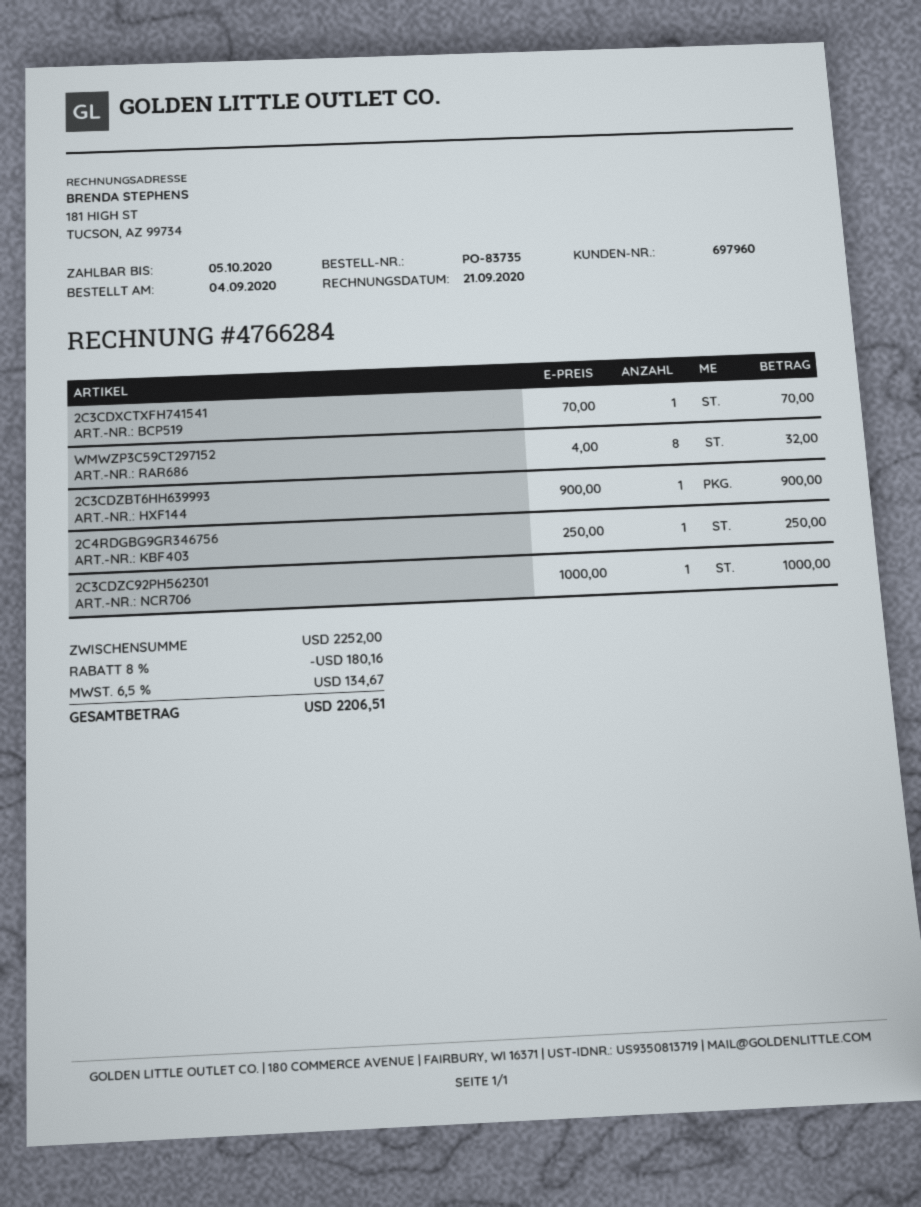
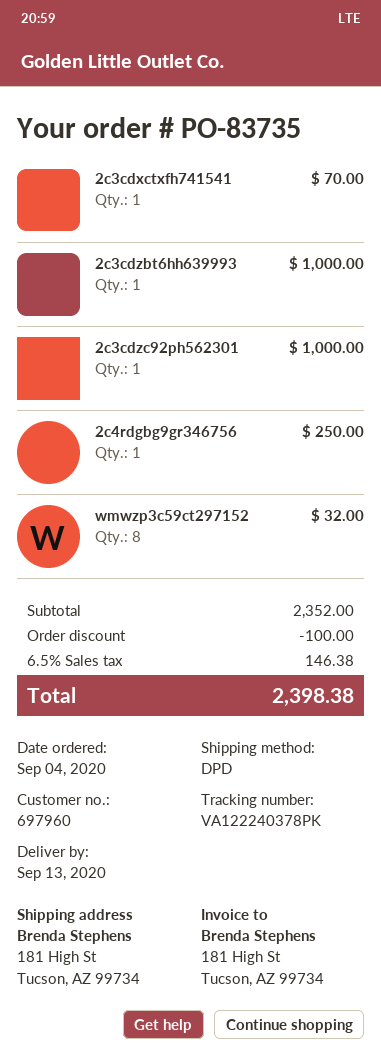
2C3CDZBT6HH639993: 1 for 900.00 -> 1 for 1000.00
subtotal: 2252.00 -> 2352.00
discount: 180.16 -> 100.00
tax: 6.5% = 134.67 -> 6.5% = 146.38
total: 2206.51 -> 2398.38

